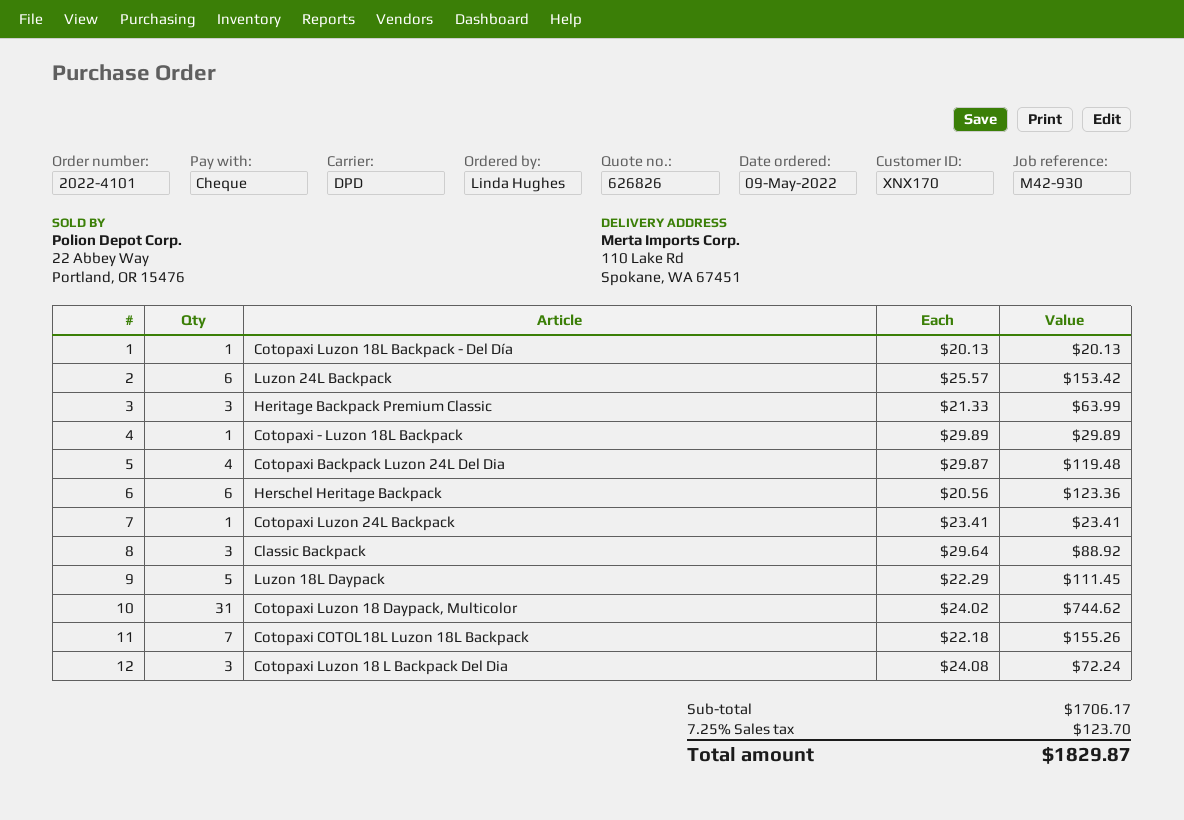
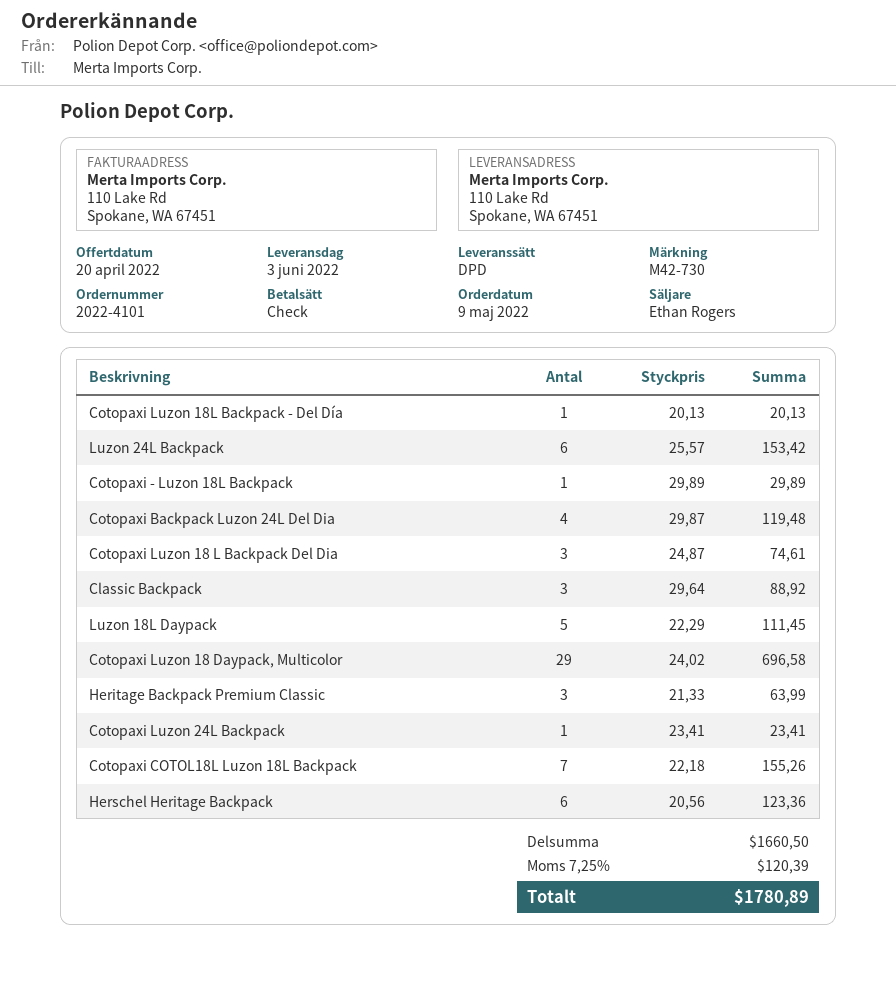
reference: M42-930 -> M42-730
Cotopaxi Luzon 18 Daypack, Multicolor: 31 x 24.02 = 744.62 -> 29 x 24.02 = 696.58
Cotopaxi Luzon 18 L Backpack Del Dia: 3 x 24.08 = 72.24 -> 3 x 24.87 = 74.61
subtotal: 1706.17 -> 1660.50
tax: 7.25% = 123.70 -> 7.25% = 120.39
total: 1829.87 -> 1780.89

